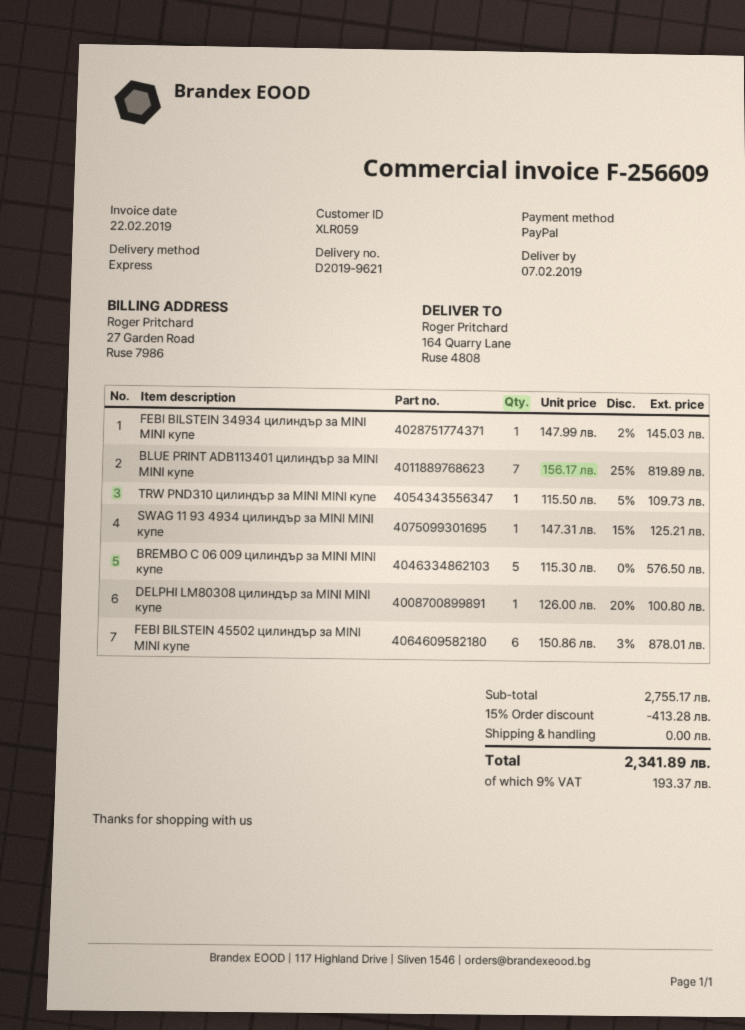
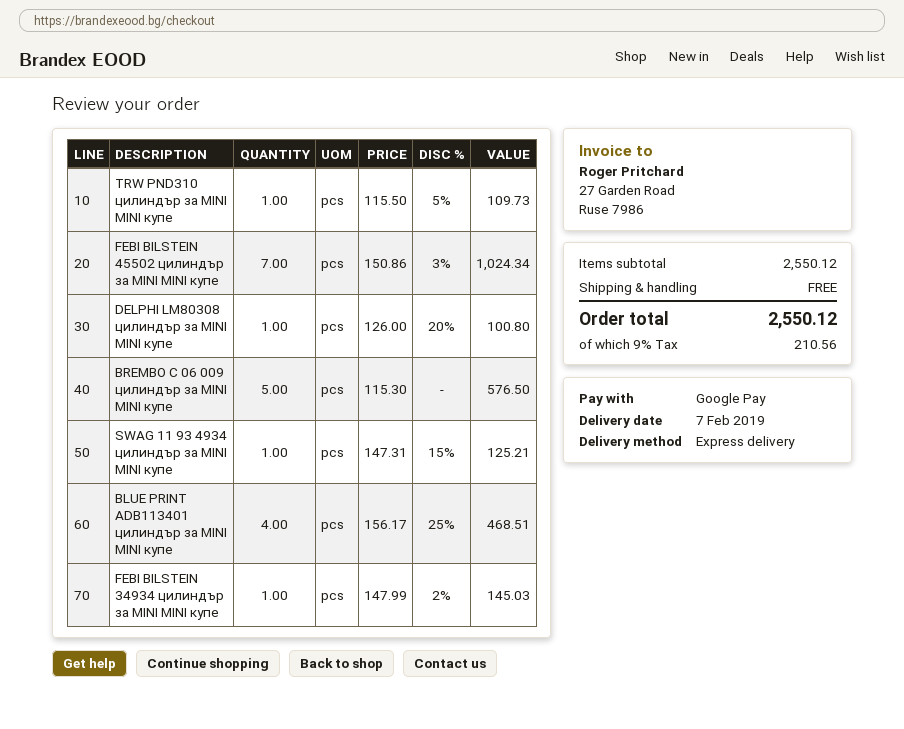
payment method: PayPal -> Google Pay
BLUE PRINT ADB113401 цилиндър за MINI MINI купе: 7 x 156.17 - 25% = 819.89 -> 4 x 156.17 - 25% = 468.51
FEBI BILSTEIN 45502 цилиндър за MINI MINI купе: 6 x 150.86 - 3% = 878.01 -> 7 x 150.86 - 3% = 1024.34
subtotal: 2755.17 -> 2550.12
discount: 15% = 413.28 -> none
tax: 9% = 193.37 -> 9% = 210.56
total: 2341.89 -> 2550.12

